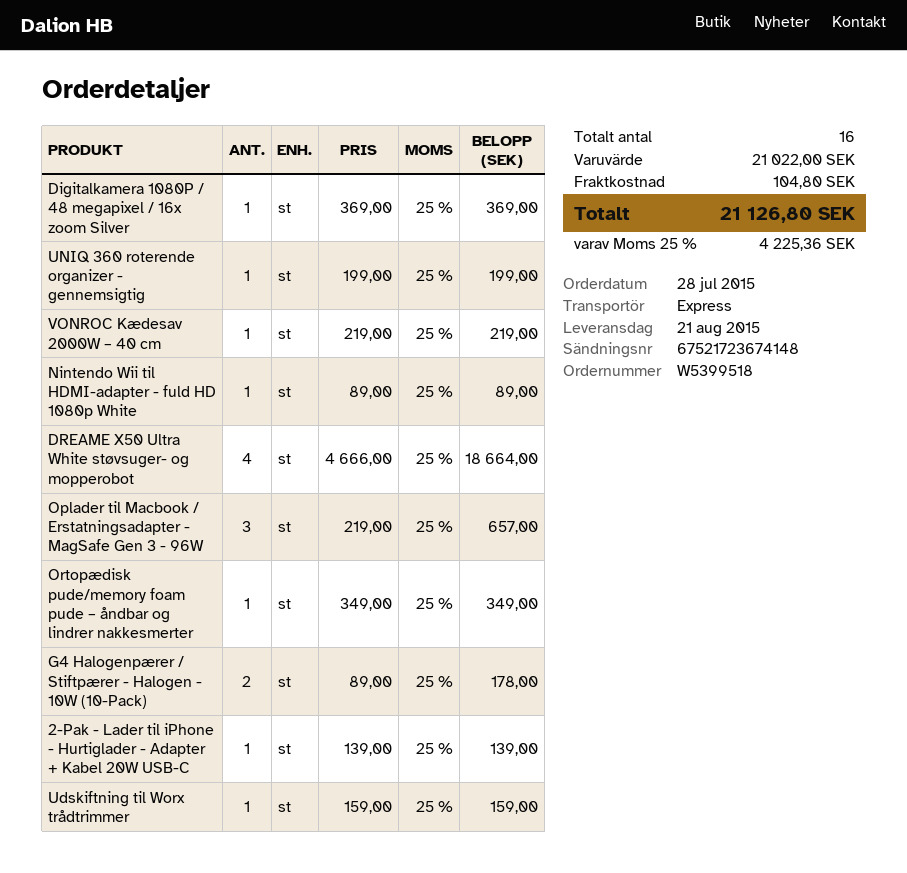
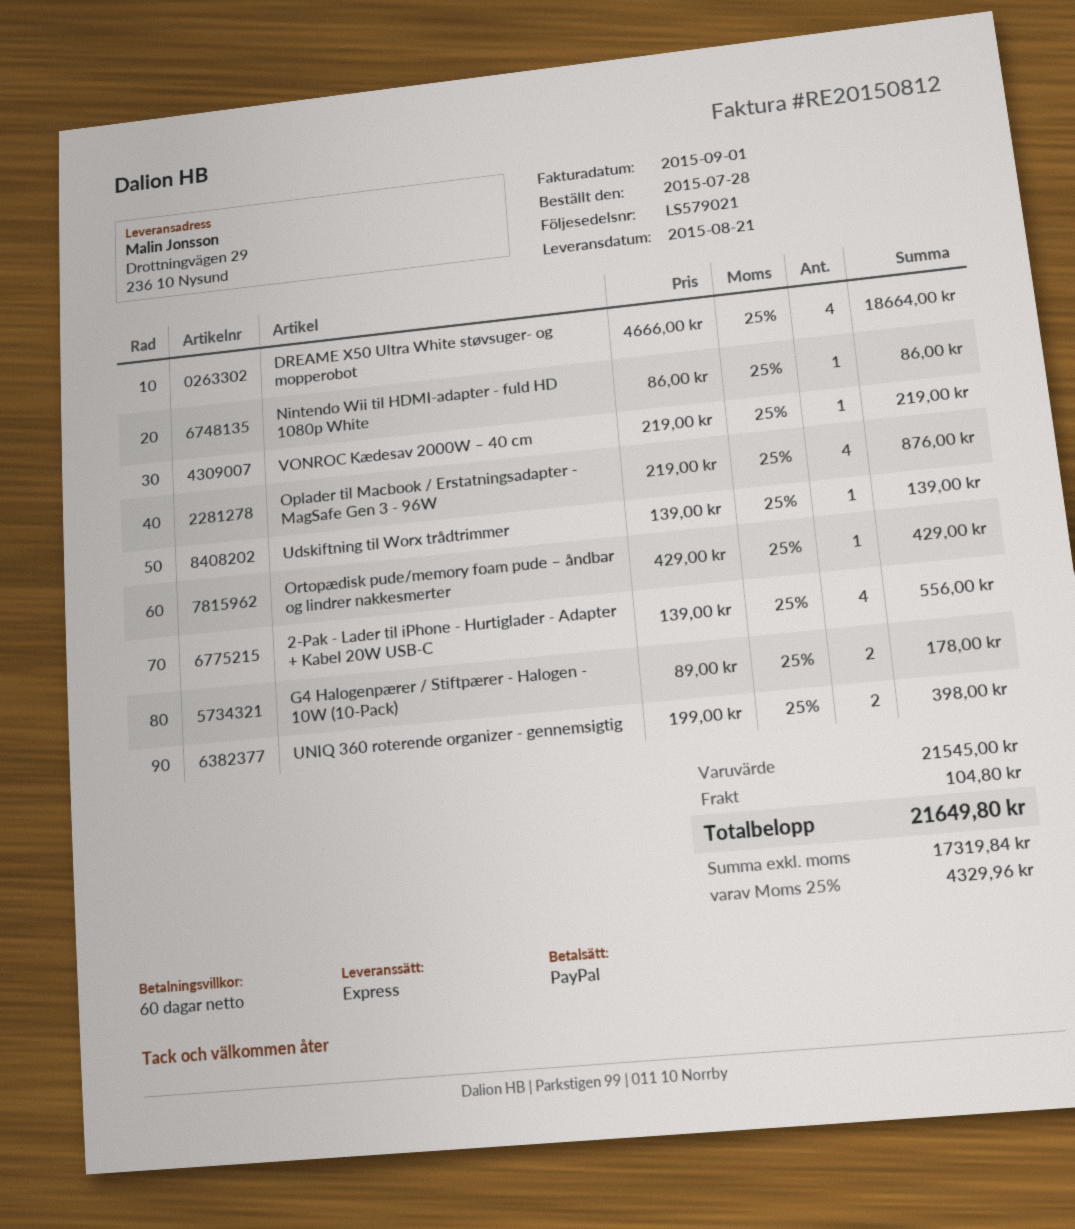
Digitalkamera 1080P / 48 megapixel / 16x zoom Silver: 1 x 369.00 = 369.00 -> none
UNIQ 360 roterende organizer - gennemsigtig: 1 x 199.00 = 199.00 -> 2 x 199.00 = 398.00
Nintendo Wii til HDMI-adapter - fuld HD 1080p White: 1 x 89.00 = 89.00 -> 1 x 86.00 = 86.00
Oplader til Macbook / Erstatningsadapter - MagSafe Gen 3 - 96W: 3 x 219.00 = 657.00 -> 4 x 219.00 = 876.00
Ortopædisk pude/memory foam pude – åndbar og lindrer nakkesmerter: 1 x 349.00 = 349.00 -> 1 x 429.00 = 429.00
2-Pak - Lader til iPhone - Hurtiglader - Adapter + Kabel 20W USB-C: 1 x 139.00 = 139.00 -> 4 x 139.00 = 556.00
Udskiftning til Worx trådtrimmer: 1 x 159.00 = 159.00 -> 1 x 139.00 = 139.00
subtotal: 21022.00 -> 21545.00
tax: 25% = 4225.36 -> 25% = 4329.96
total: 21126.80 -> 21649.80

